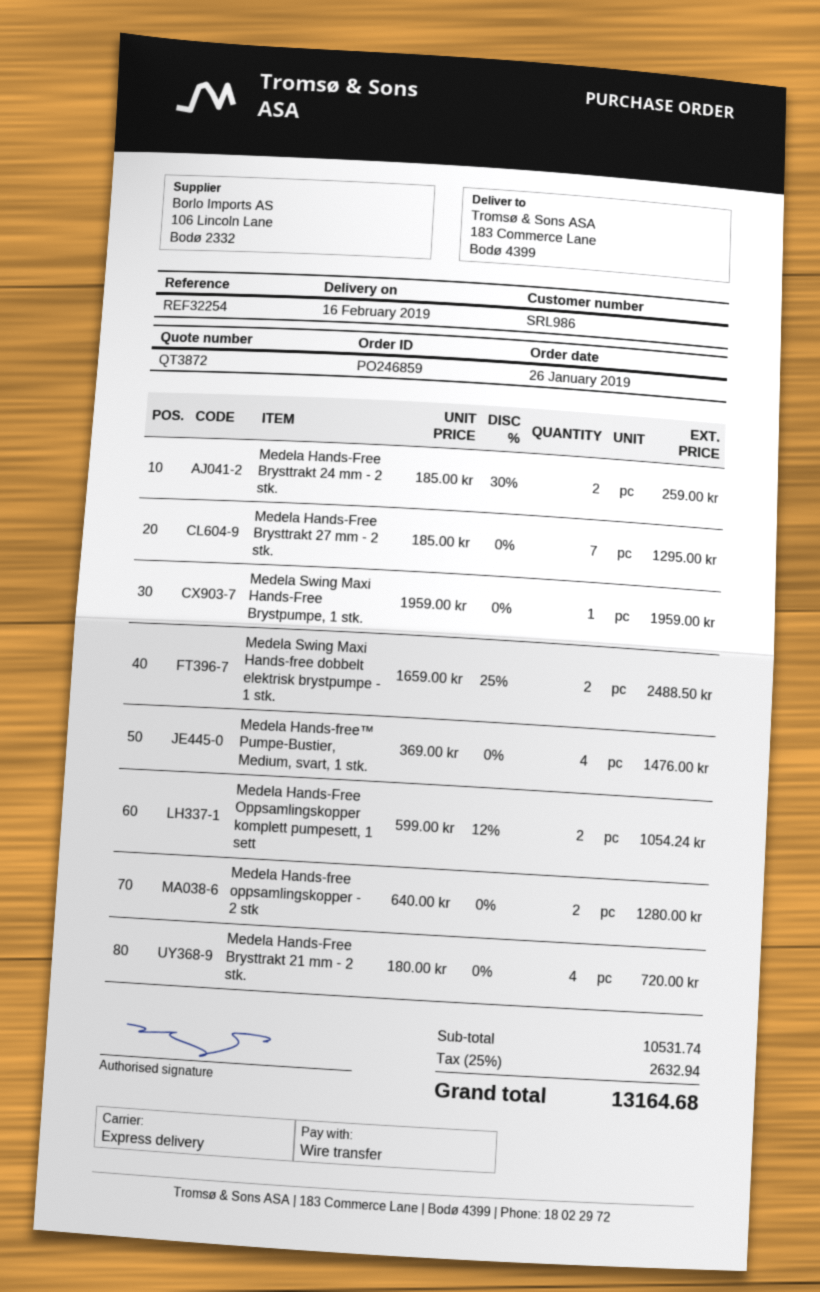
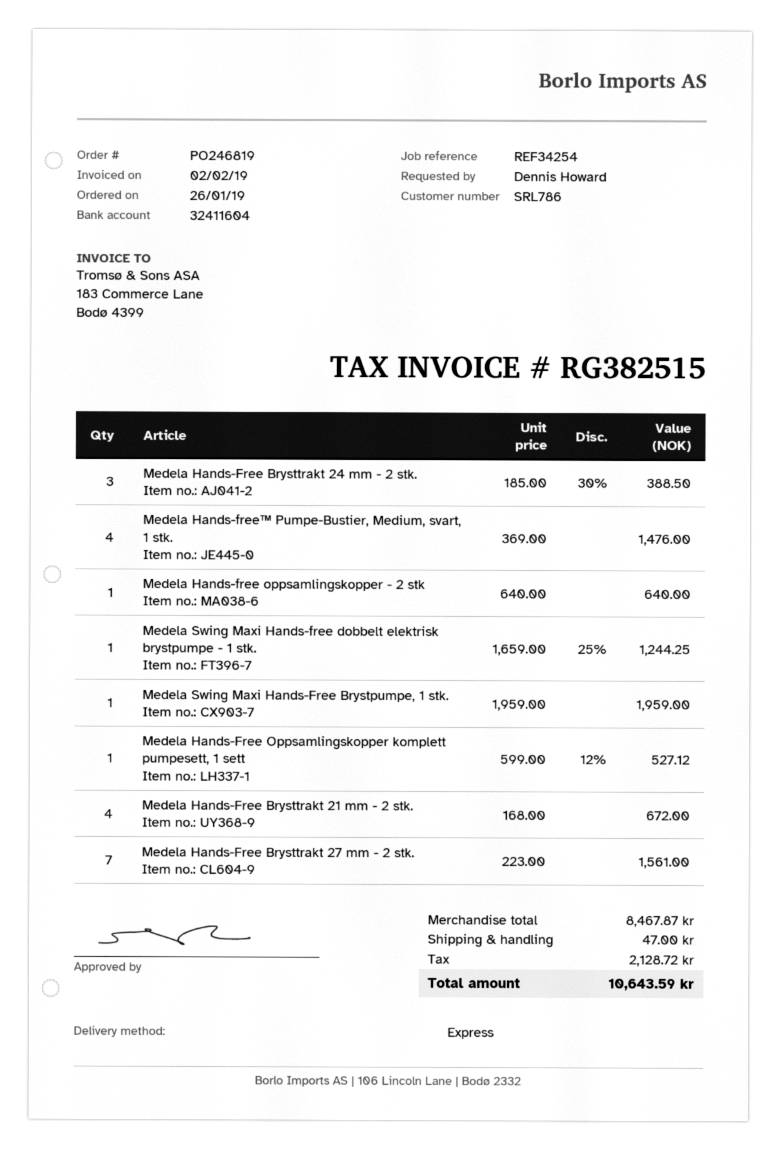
order number: PO246859 -> PO246819
customer number: SRL986 -> SRL786
reference: REF32254 -> REF34254
Medela Hands-Free Brysttrakt 24 mm - 2 stk.: 2 x 185.00 - 30% = 259.00 -> 3 x 185.00 - 30% = 388.50
Medela Hands-Free Brysttrakt 27 mm - 2 stk.: 7 x 185.00 = 1295.00 -> 7 x 223.00 = 1561.00
Medela Swing Maxi Hands-free dobbelt elektrisk brystpumpe - 1 stk.: 2 x 1659.00 - 25% = 2488.50 -> 1 x 1659.00 - 25% = 1244.25
Medela Hands-Free Oppsamlingskopper komplett pumpesett, 1 sett: 2 x 599.00 - 12% = 1054.24 -> 1 x 599.00 - 12% = 527.12
Medela Hands-free oppsamlingskopper - 2 stk: 2 x 640.00 = 1280.00 -> 1 x 640.00 = 640.00
Medela Hands-Free Brysttrakt 21 mm - 2 stk.: 4 x 180.00 = 720.00 -> 4 x 168.00 = 672.00
subtotal: 10531.74 -> 8467.87
shipping: none -> 47.00
tax: 2632.94 -> 2128.72
total: 13164.68 -> 10643.59

